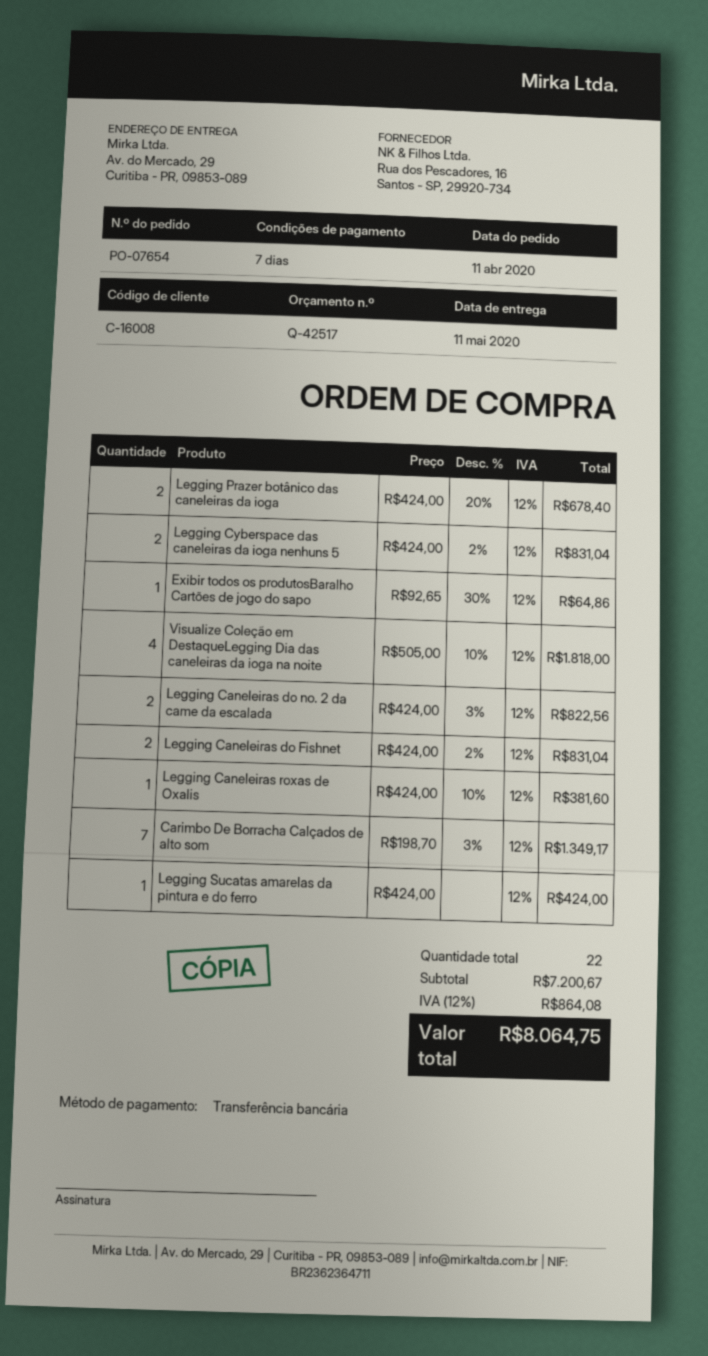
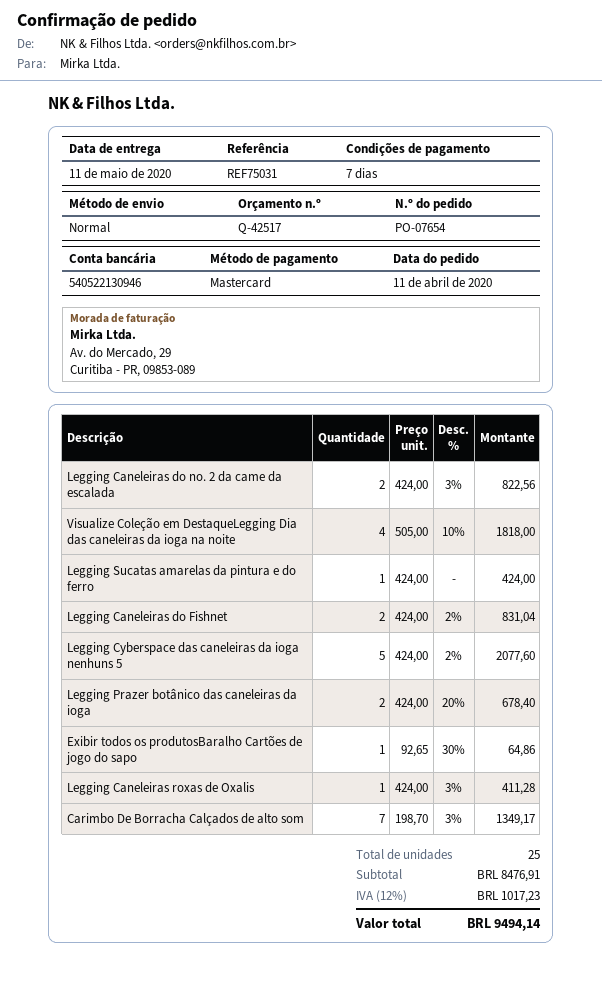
payment method: bank transfer -> Mastercard
Legging Cyberspace das caneleiras da ioga nenhuns 5: 2 x 424.00 - 2% = 831.04 -> 5 x 424.00 - 2% = 2077.60
Legging Caneleiras roxas de Oxalis: 1 x 424.00 - 10% = 381.60 -> 1 x 424.00 - 3% = 411.28
total quantity: 22 -> 25
subtotal: 7200.67 -> 8476.91
tax: 12% = 864.08 -> 12% = 1017.23
total: 8064.75 -> 9494.14

